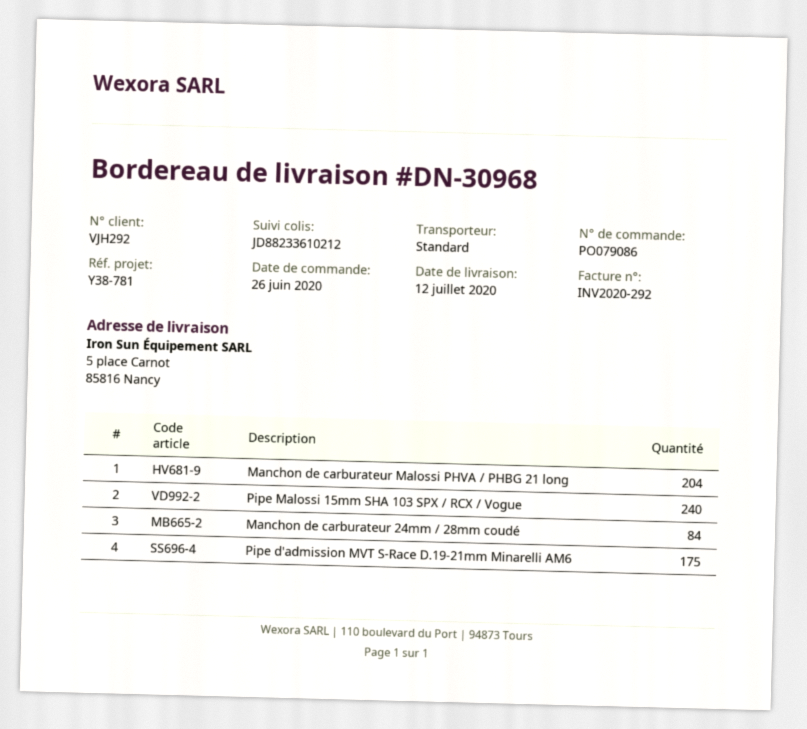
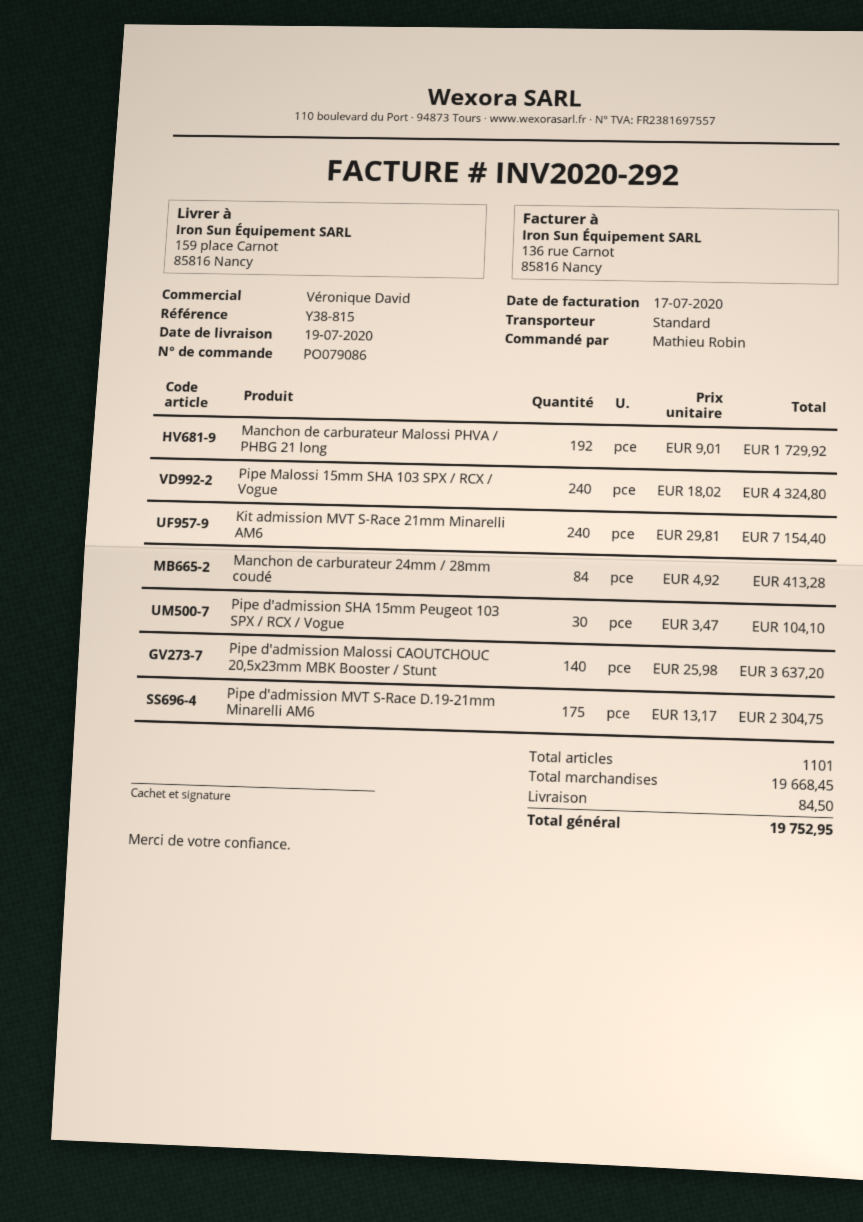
delivery date: 2020-07-12 -> 2020-07-19
reference: Y38-781 -> Y38-815
ship to: 5 place Carnot, 85816 Nancy -> 159 place Carnot, 85816 Nancy
Manchon de carburateur Malossi PHVA / PHBG 21 long: 204 -> 192
Kit admission MVT S-Race 21mm Minarelli AM6: none -> 240
Pipe d'admission SHA 15mm Peugeot 103 SPX / RCX / Vogue: none -> 30
Pipe d'admission Malossi CAOUTCHOUC 20,5x23mm MBK Booster / Stunt: none -> 140

